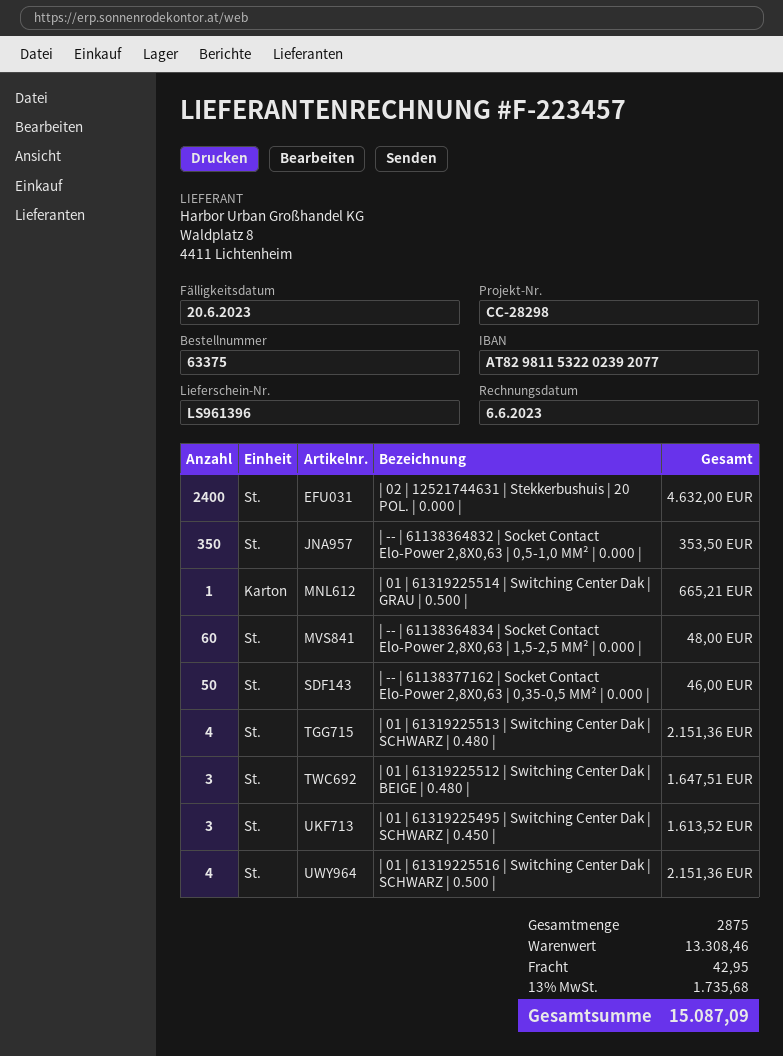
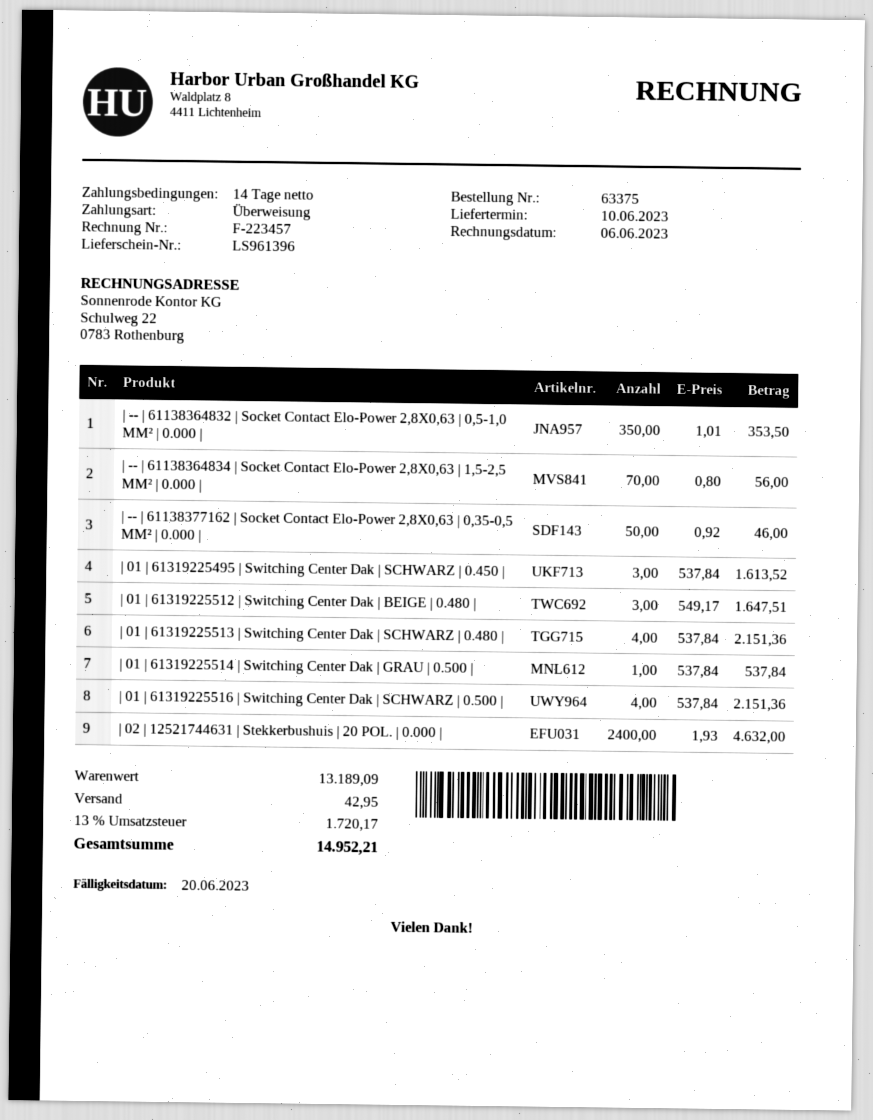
| 01 | 61319225514 | Switching Center Dak | GRAU | 0.500 |: 1 for 665.21 -> 1 for 537.84
| -- | 61138364834 | Socket Contact Elo-Power 2,8X0,63 | 1,5-2,5 MM² | 0.000 |: 60 for 48.00 -> 70 for 56.00
subtotal: 13308.46 -> 13189.09
tax: 13% = 1735.68 -> 13% = 1720.17
total: 15087.09 -> 14952.21

